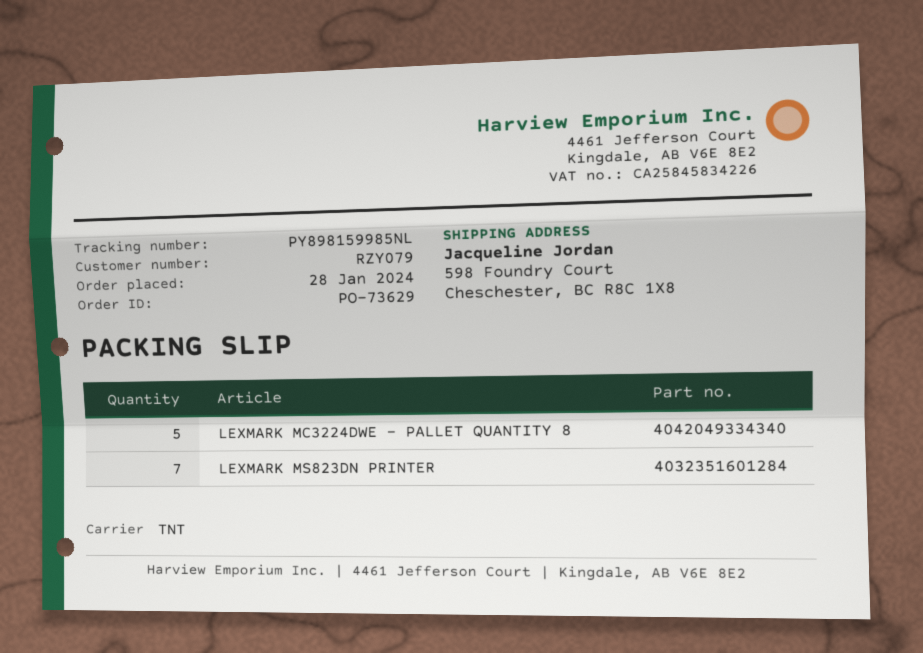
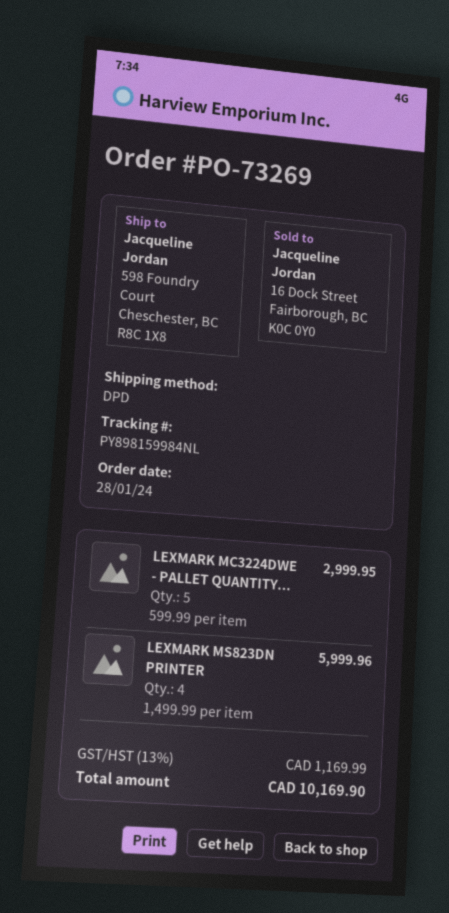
order number: PO-73629 -> PO-73269
shipping method: TNT -> DPD
tracking number: PY898159985NL -> PY898159984NL
LEXMARK MS823DN PRINTER: 7 -> 4

